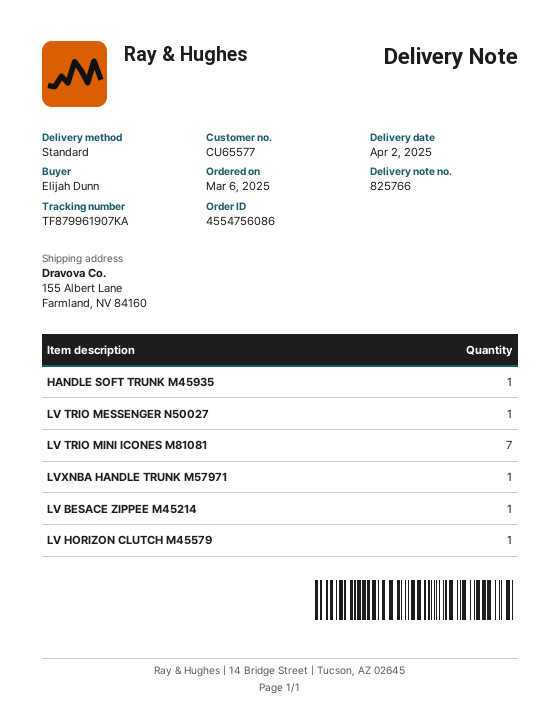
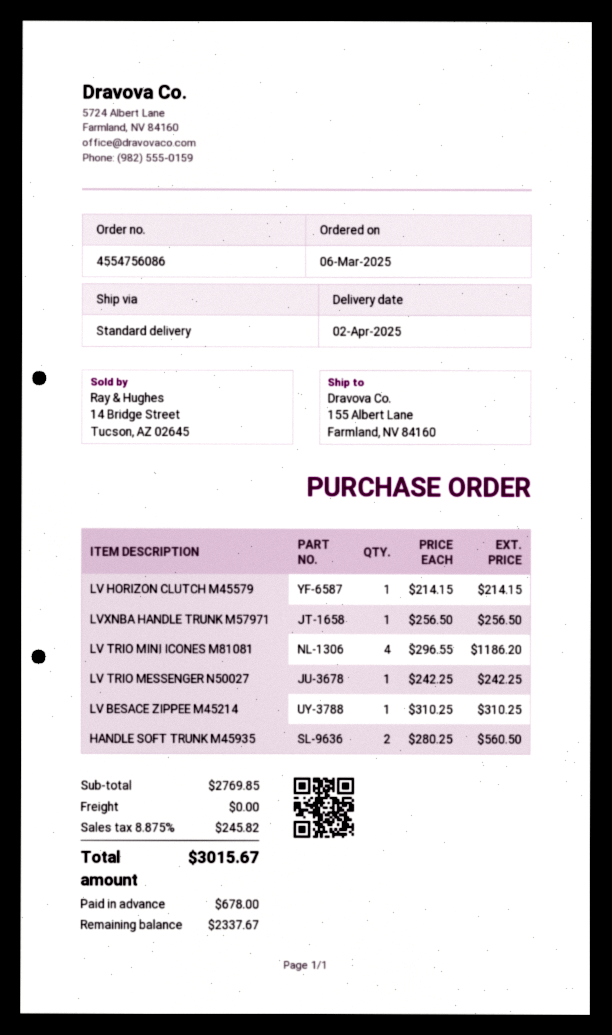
HANDLE SOFT TRUNK M45935: 1 -> 2
LV TRIO MINI ICONES M81081: 7 -> 4

